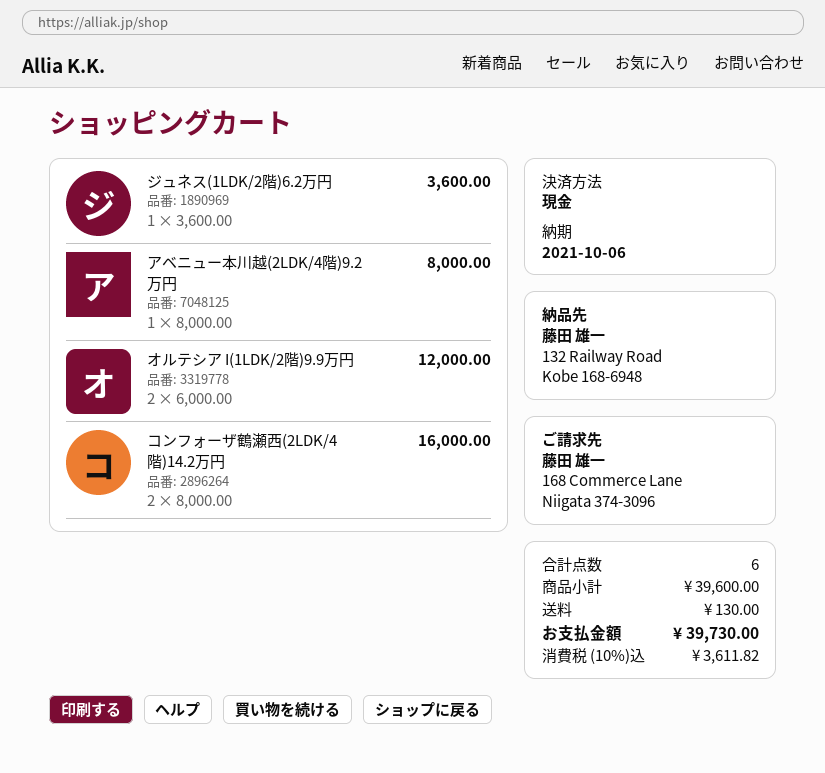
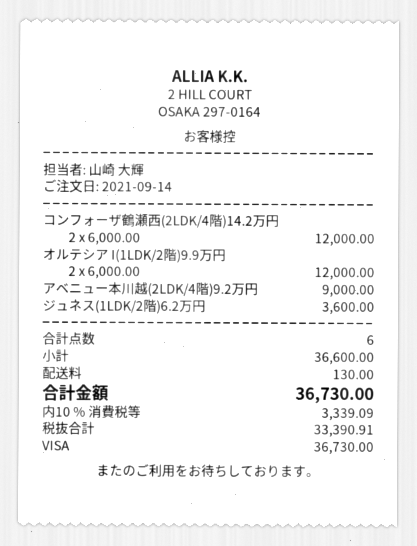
payment method: cash -> Visa
アベニュー本川越(2LDK/4階)9.2万円: 1 x 8000.00 = 8000.00 -> 1 x 9000.00 = 9000.00
コンフォーザ鶴瀬西(2LDK/4階)14.2万円: 2 x 8000.00 = 16000.00 -> 2 x 6000.00 = 12000.00
subtotal: 39600.00 -> 36600.00
tax: 10% = 3611.82 -> 10% = 3339.09
total: 39730.00 -> 36730.00

